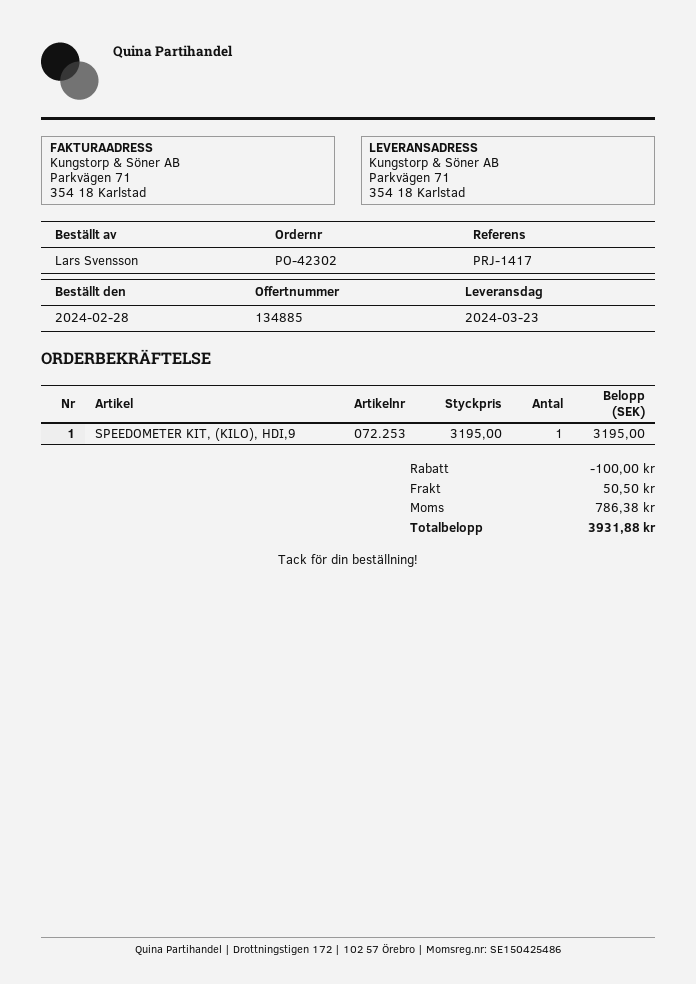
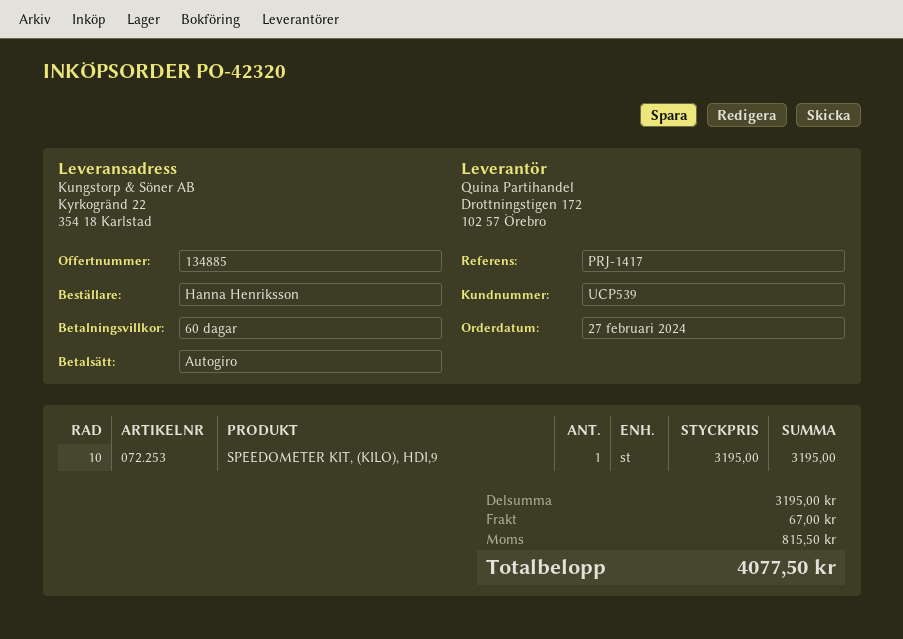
order number: PO-42302 -> PO-42320
order date: 2024-02-28 -> 2024-02-27
ordered by: Lars Svensson -> Hanna Henriksson
ship to: Parkvägen 71, 354 18 Karlstad -> Kyrkogränd 22, 354 18 Karlstad
discount: 100.00 -> none
shipping: 50.50 -> 67.00
tax: 786.38 -> 815.50
total: 3931.88 -> 4077.50

